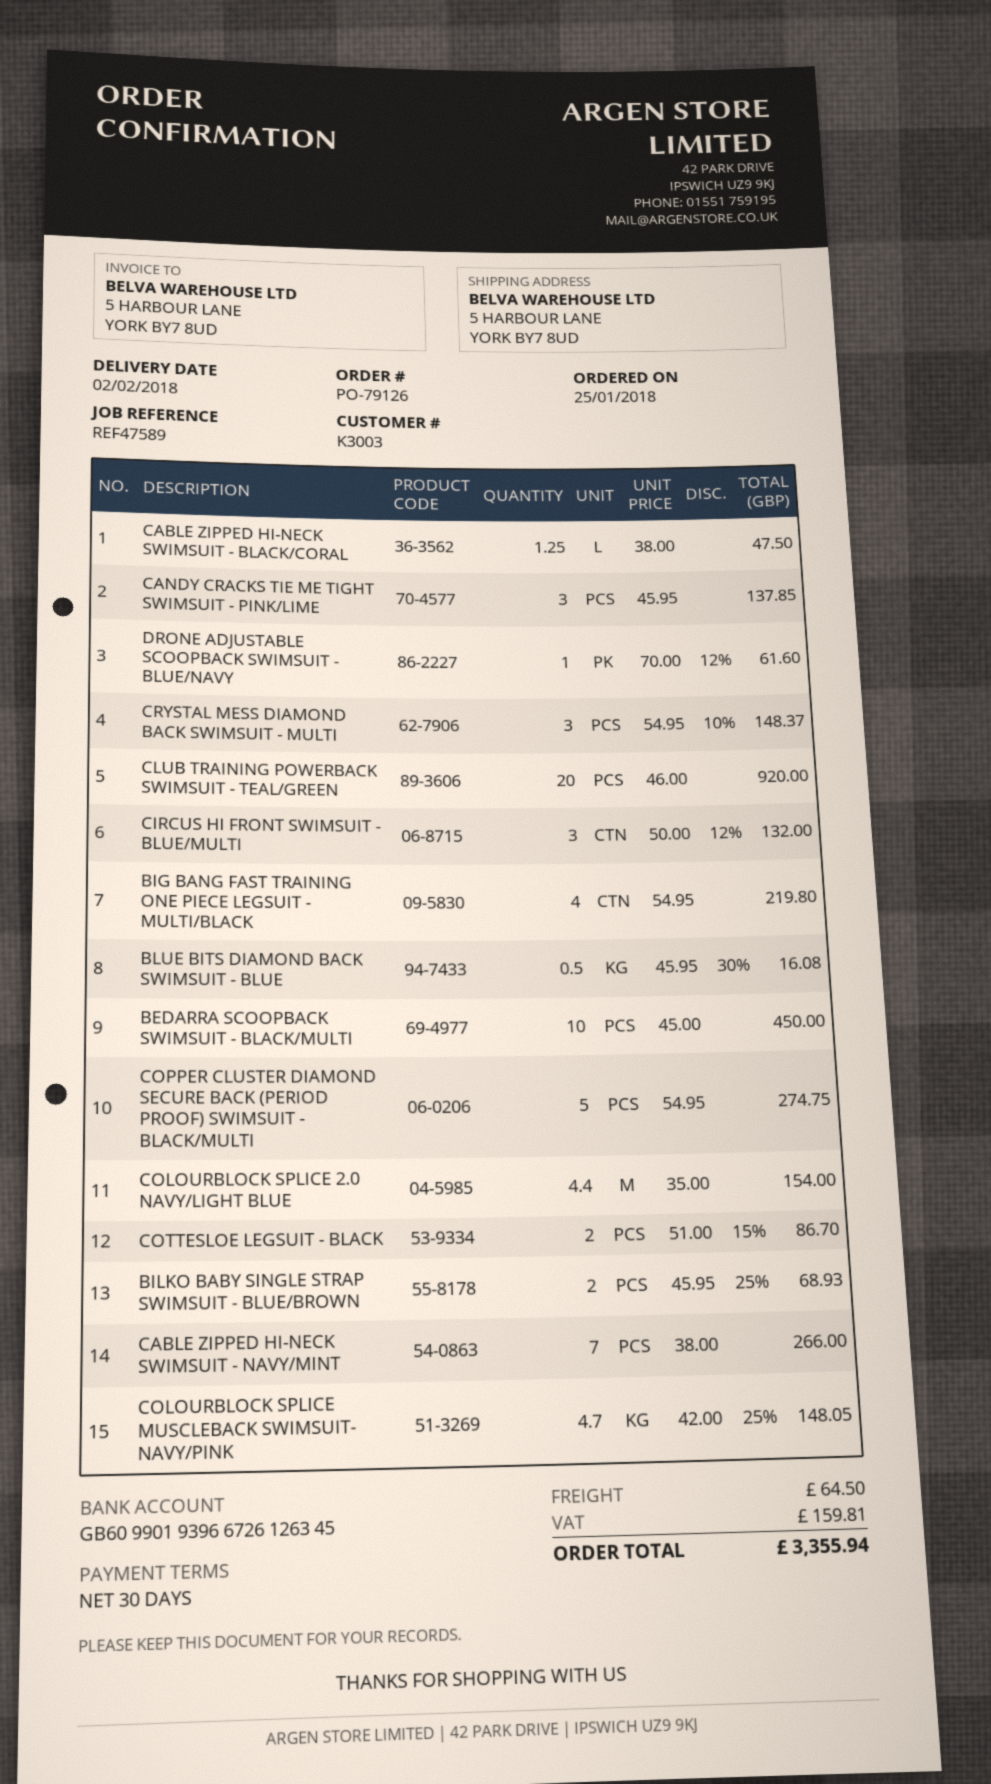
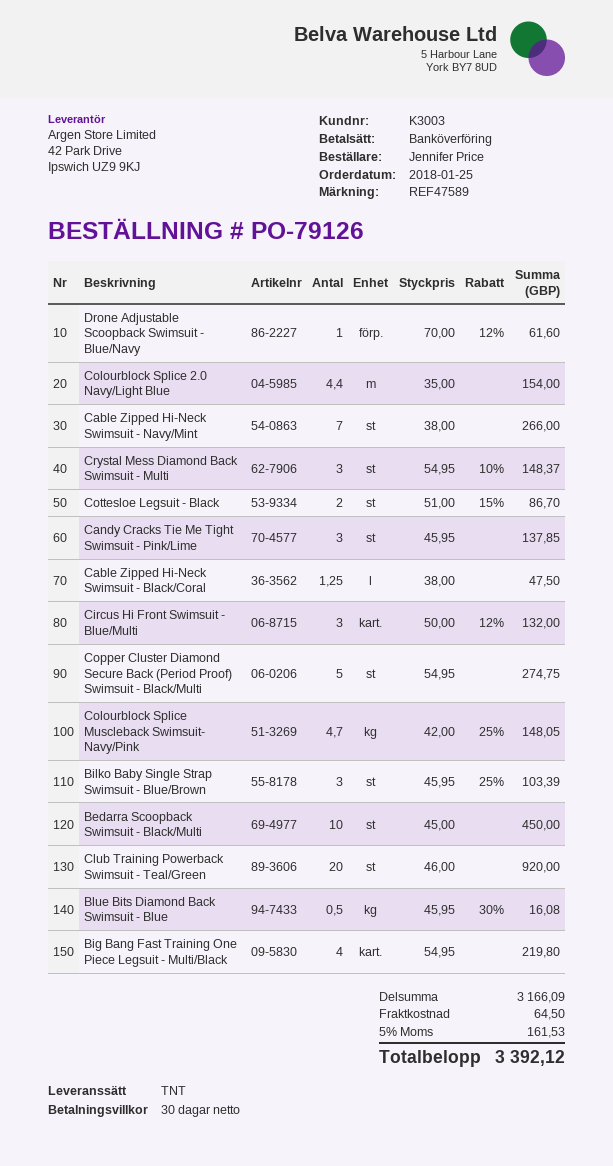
BILKO BABY SINGLE STRAP SWIMSUIT - BLUE/BROWN: 2 x 45.95 - 25% = 68.93 -> 3 x 45.95 - 25% = 103.39
tax: 159.81 -> 161.53
total: 3355.94 -> 3392.12

